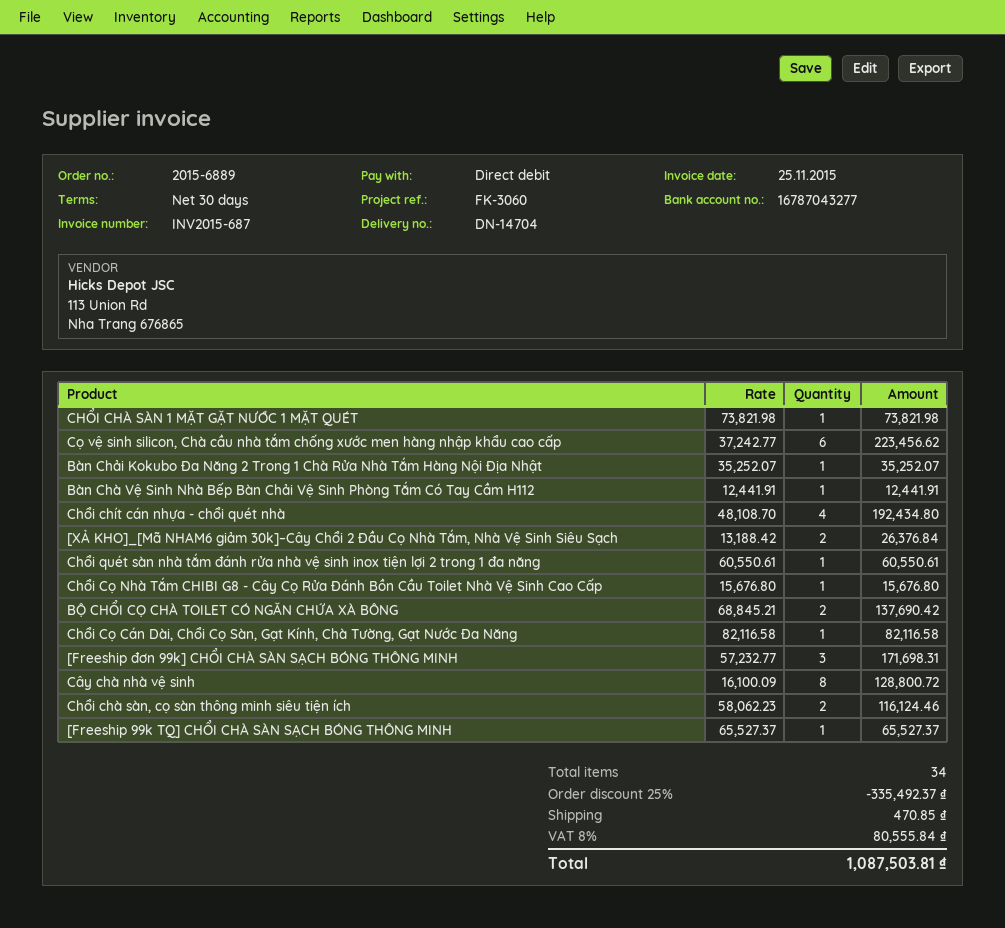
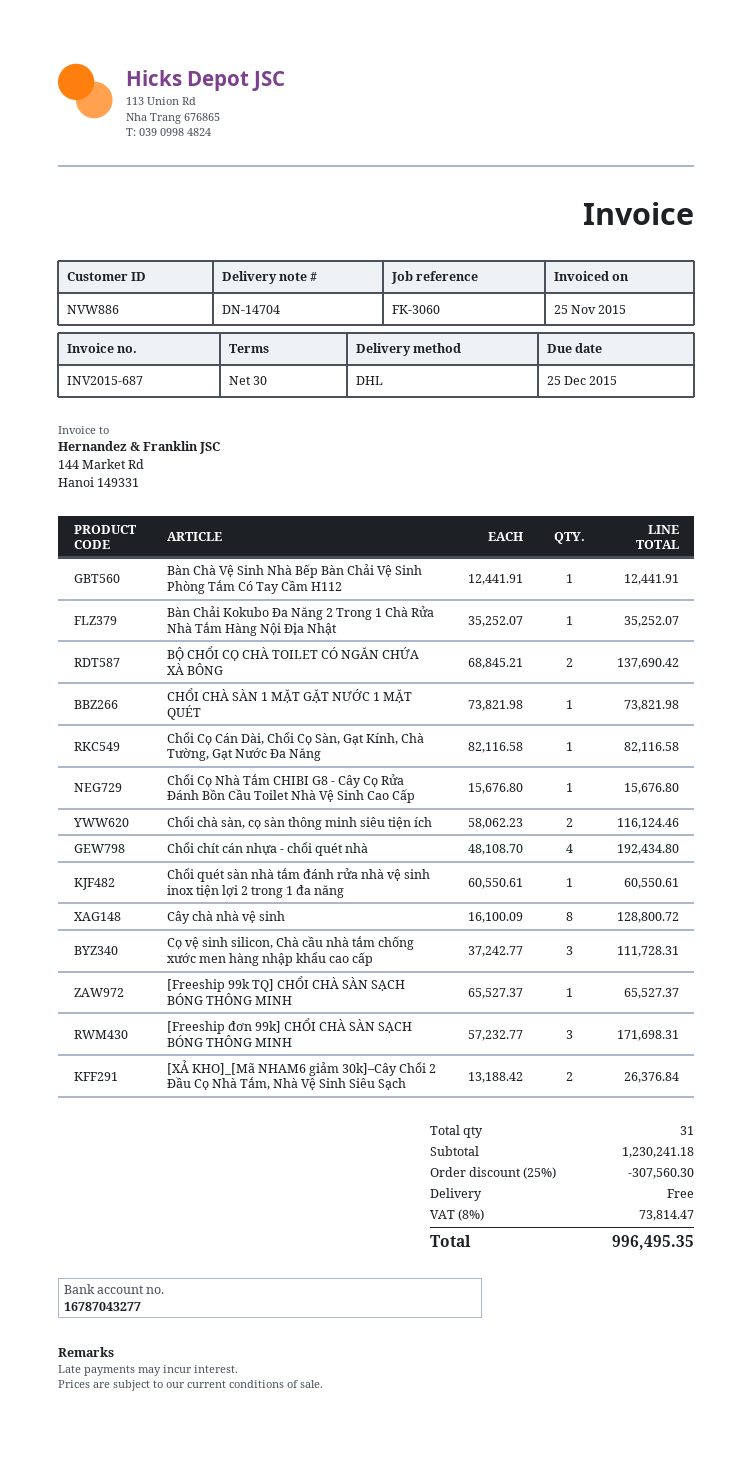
Cọ vệ sinh silicon, Chà cầu nhà tắm chống xước men hàng nhập khẩu cao cấp: 6 x 37242.77 = 223456.62 -> 3 x 37242.77 = 111728.31
total quantity: 34 -> 31
discount: 25% = 335492.37 -> 25% = 307560.30
shipping: 470.85 -> 0.00
tax: 8% = 80555.84 -> 8% = 73814.47
total: 1087503.81 -> 996495.35

